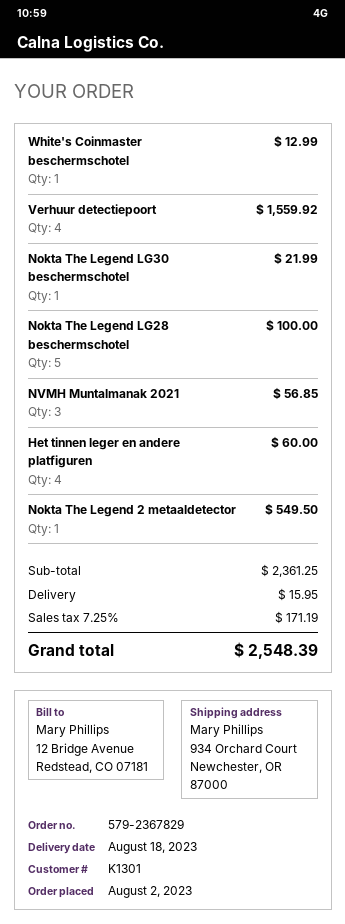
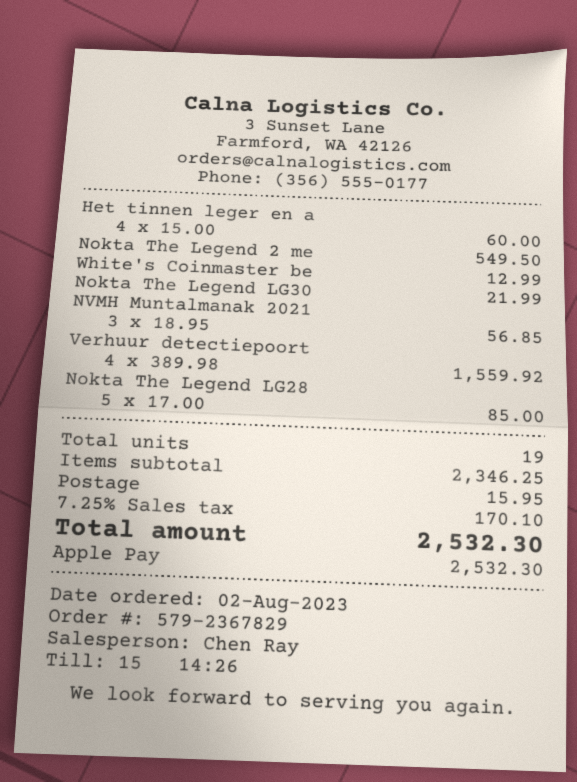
Nokta The Legend LG28 beschermschotel: 5 for 100.00 -> 5 for 85.00
subtotal: 2361.25 -> 2346.25
tax: 7.25% = 171.19 -> 7.25% = 170.10
total: 2548.39 -> 2532.30

